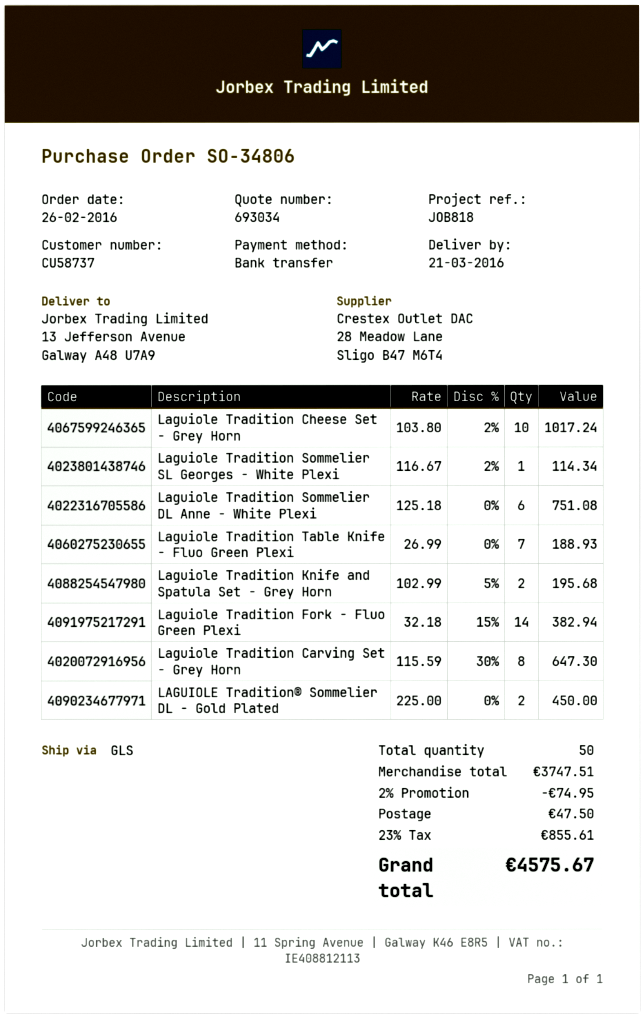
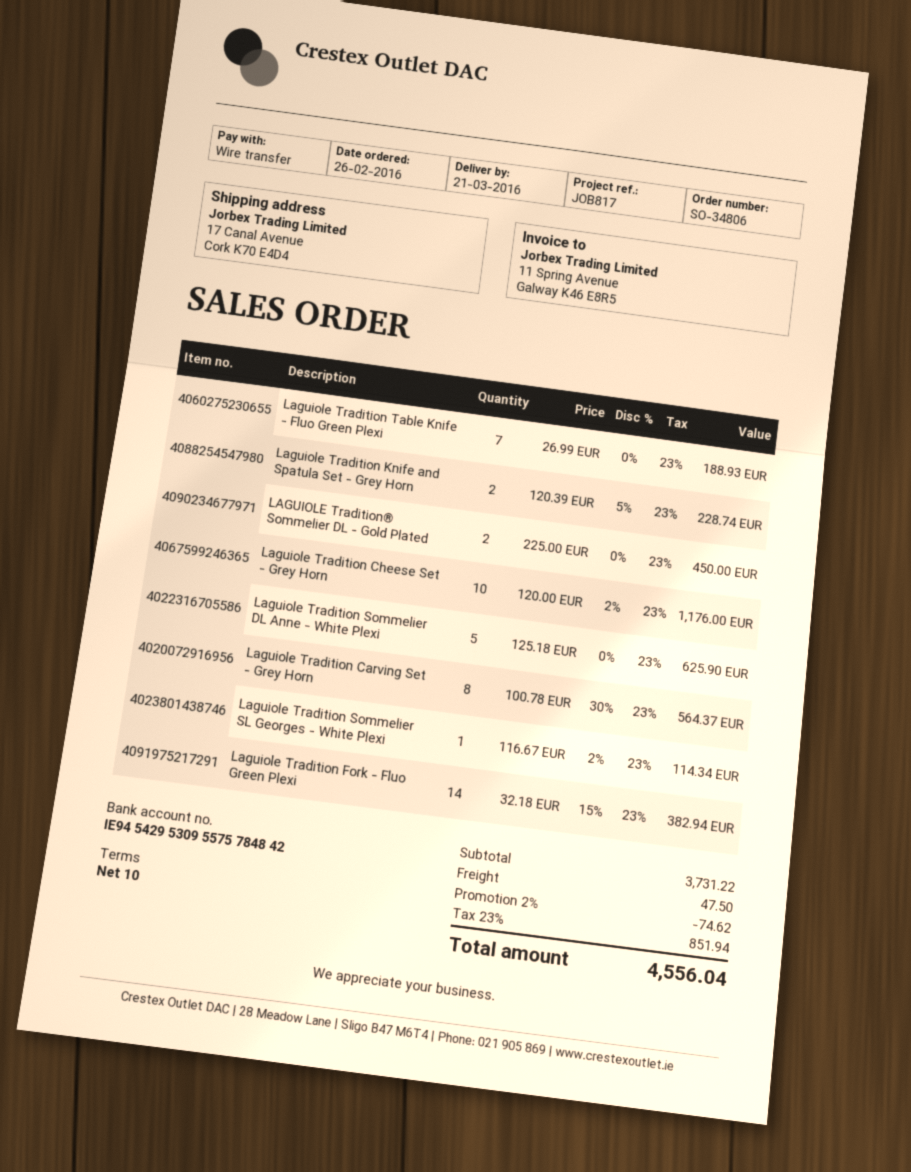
reference: JOB818 -> JOB817
ship to: 13 Jefferson Avenue, Galway A48 U7A9 -> 17 Canal Avenue, Cork K70 E4D4
Laguiole Tradition Cheese Set - Grey Horn: 10 x 103.80 - 2% = 1017.24 -> 10 x 120.00 - 2% = 1176.00
Laguiole Tradition Sommelier DL Anne - White Plexi: 6 x 125.18 = 751.08 -> 5 x 125.18 = 625.90
Laguiole Tradition Knife and Spatula Set - Grey Horn: 2 x 102.99 - 5% = 195.68 -> 2 x 120.39 - 5% = 228.74
Laguiole Tradition Carving Set - Grey Horn: 8 x 115.59 - 30% = 647.30 -> 8 x 100.78 - 30% = 564.37
subtotal: 3747.51 -> 3731.22
discount: 2% = 74.95 -> 2% = 74.62
tax: 23% = 855.61 -> 23% = 851.94
total: 4575.67 -> 4556.04

